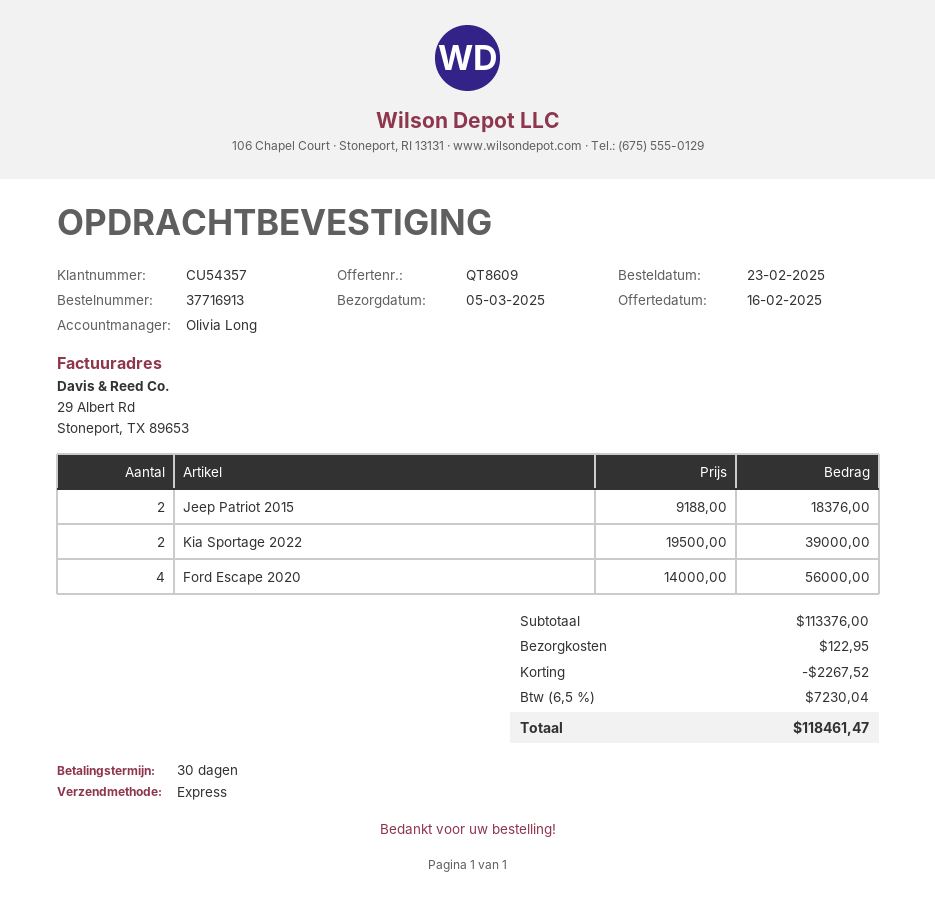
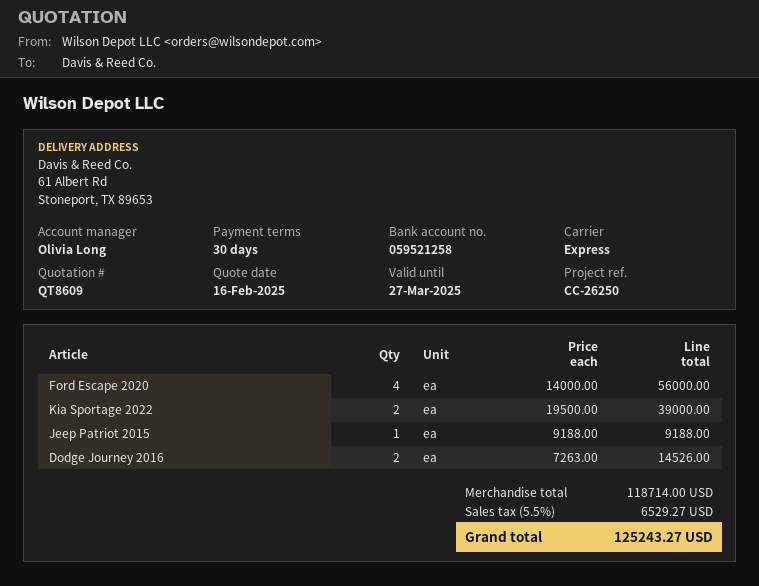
Jeep Patriot 2015: 2 x 9188.00 = 18376.00 -> 1 x 9188.00 = 9188.00
Dodge Journey 2016: none -> 2 x 7263.00 = 14526.00
subtotal: 113376.00 -> 118714.00
discount: 2267.52 -> none
shipping: 122.95 -> none
tax: 6.5% = 7230.04 -> 5.5% = 6529.27
total: 118461.47 -> 125243.27

